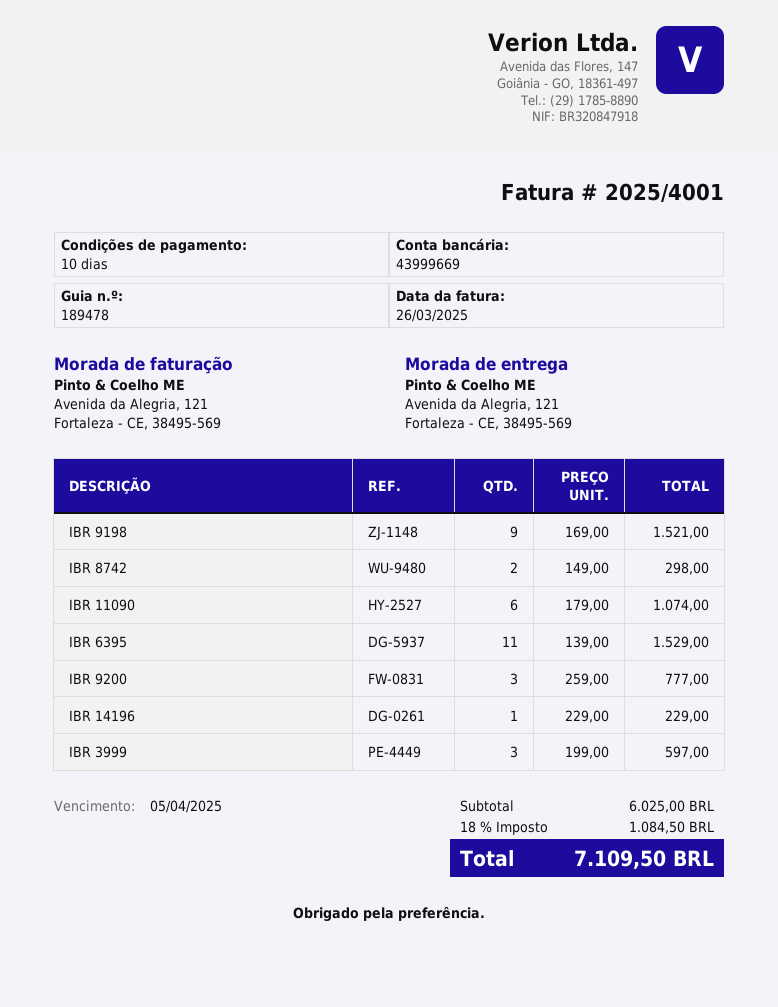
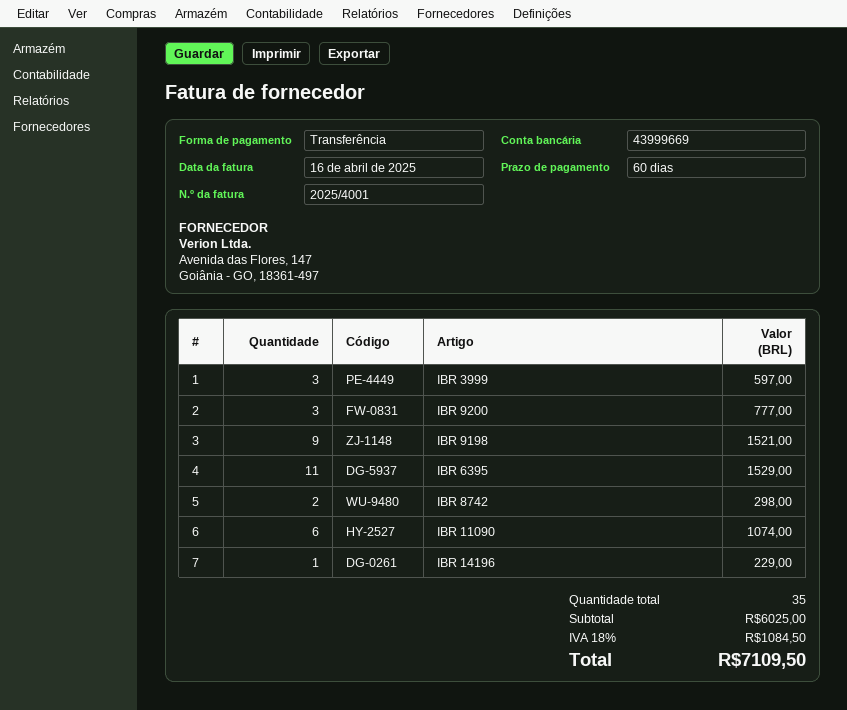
invoice date: 2025-03-26 -> 2025-04-16
payment terms: 10 days -> 60 days

